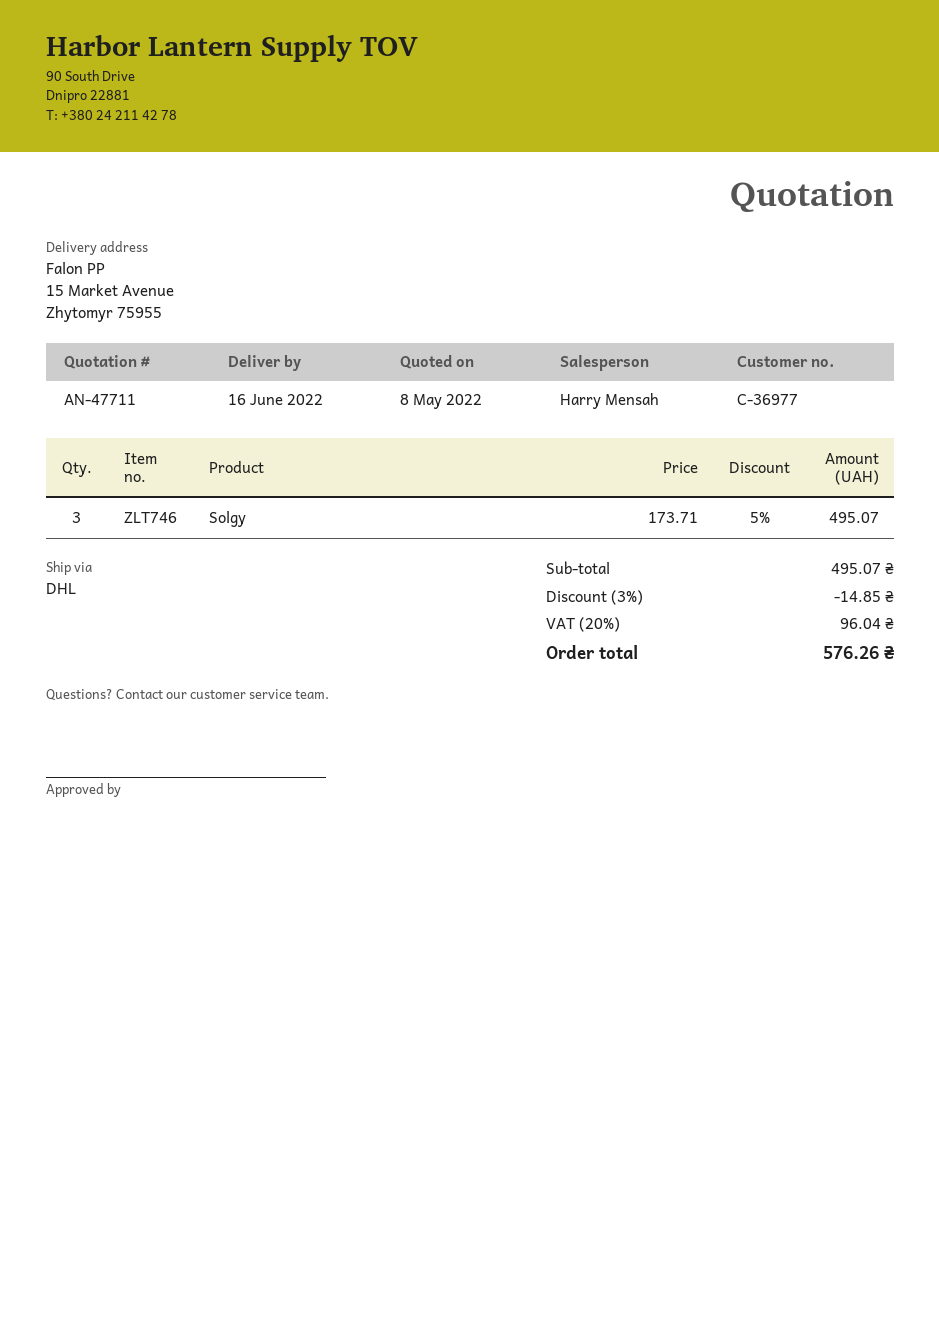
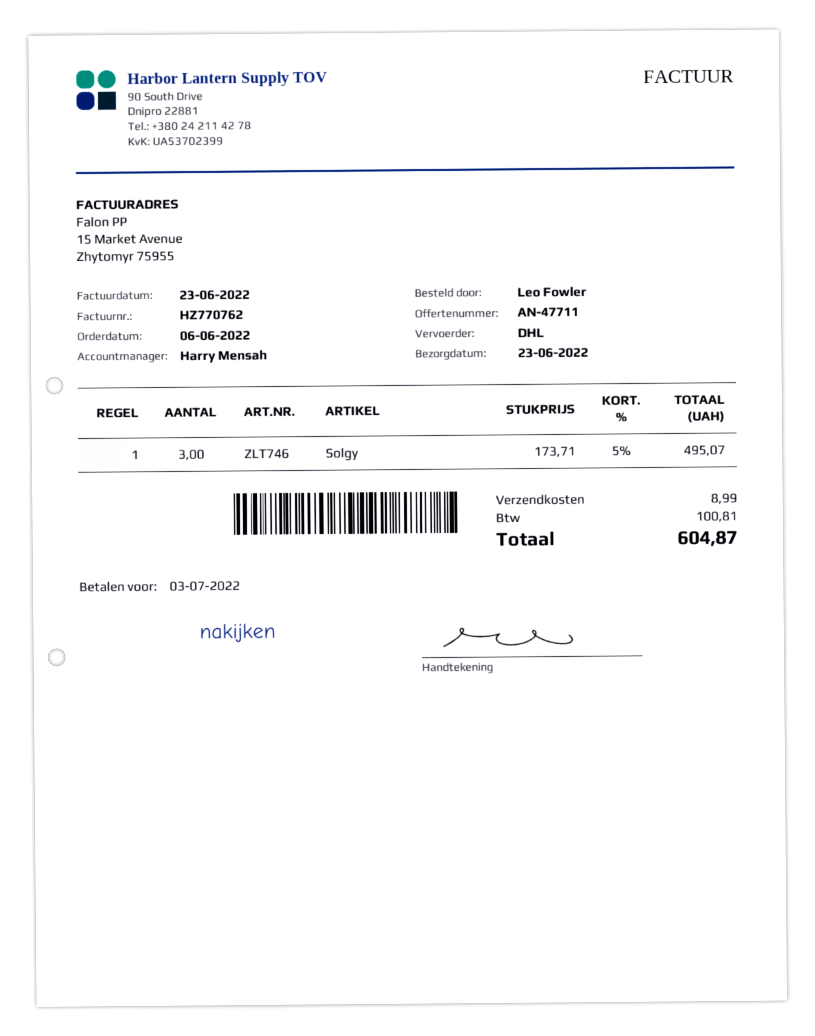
delivery date: 2022-06-16 -> 2022-06-23
discount: 3% = 14.85 -> none
shipping: none -> 8.99
tax: 96.04 -> 100.81
total: 576.26 -> 604.87

